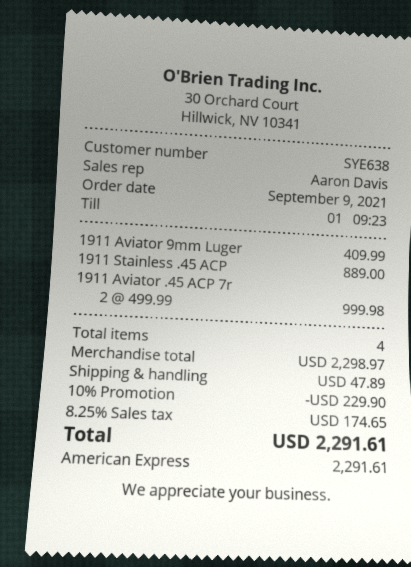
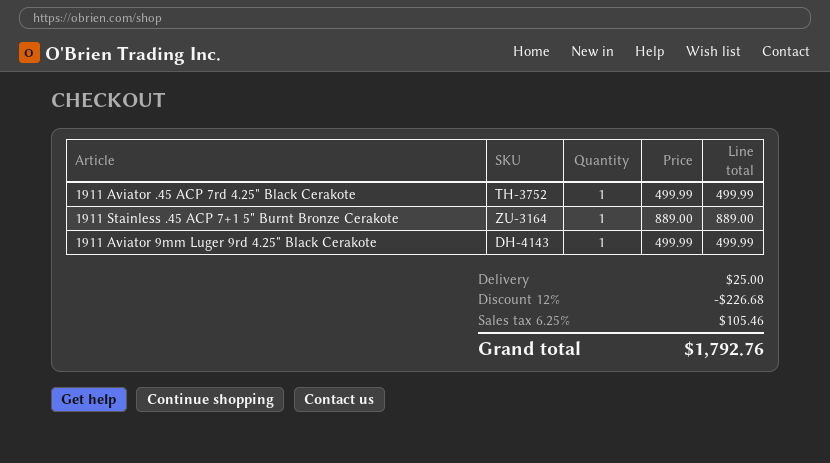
1911 Aviator 9mm Luger: 1 x 409.99 = 409.99 -> 1 x 499.99 = 499.99
1911 Aviator .45 ACP 7r: 2 x 499.99 = 999.98 -> 1 x 499.99 = 499.99
discount: 10% = 229.90 -> 12% = 226.68
shipping: 47.89 -> 25.00
tax: 8.25% = 174.65 -> 6.25% = 105.46
total: 2291.61 -> 1792.76

